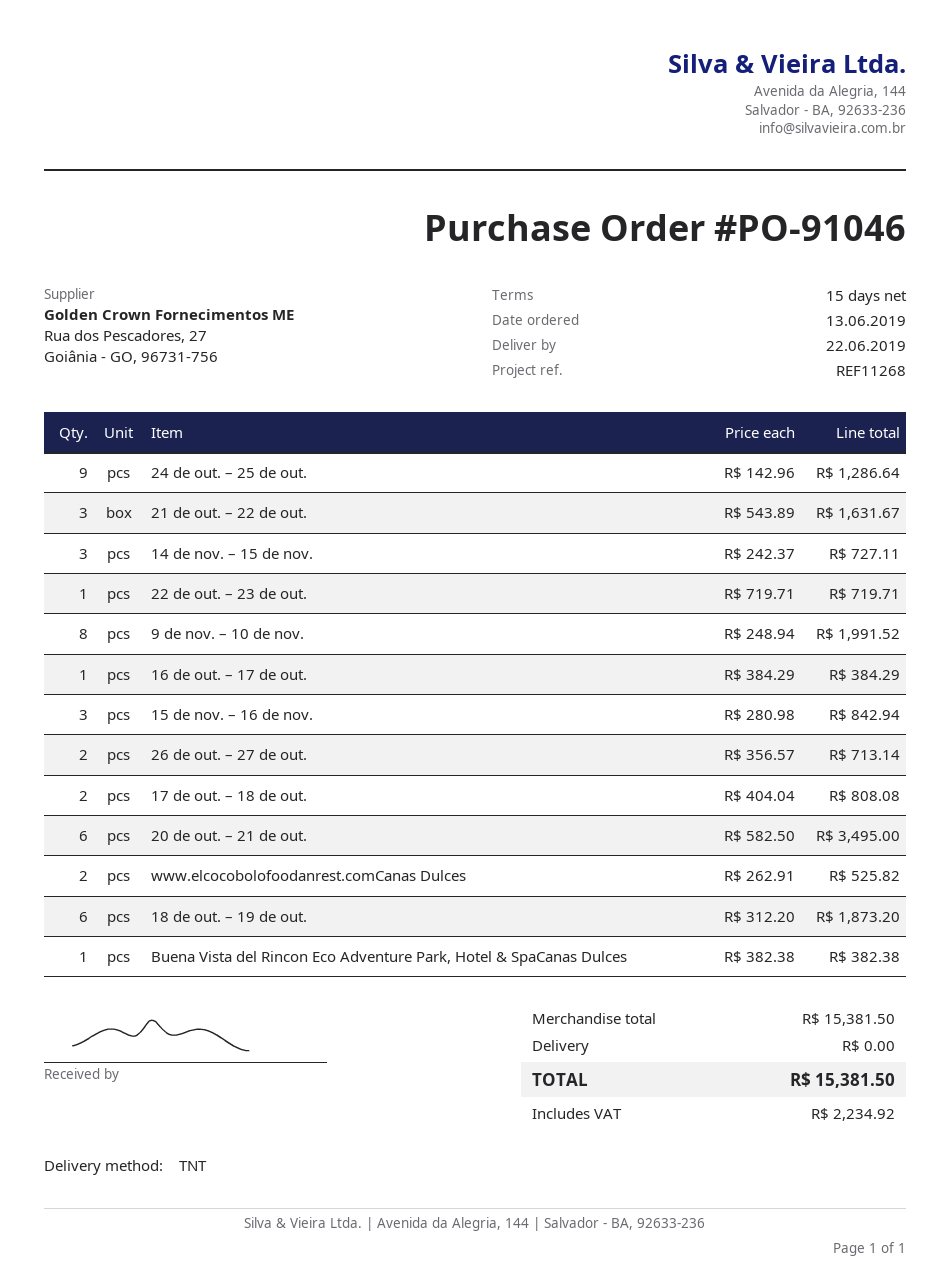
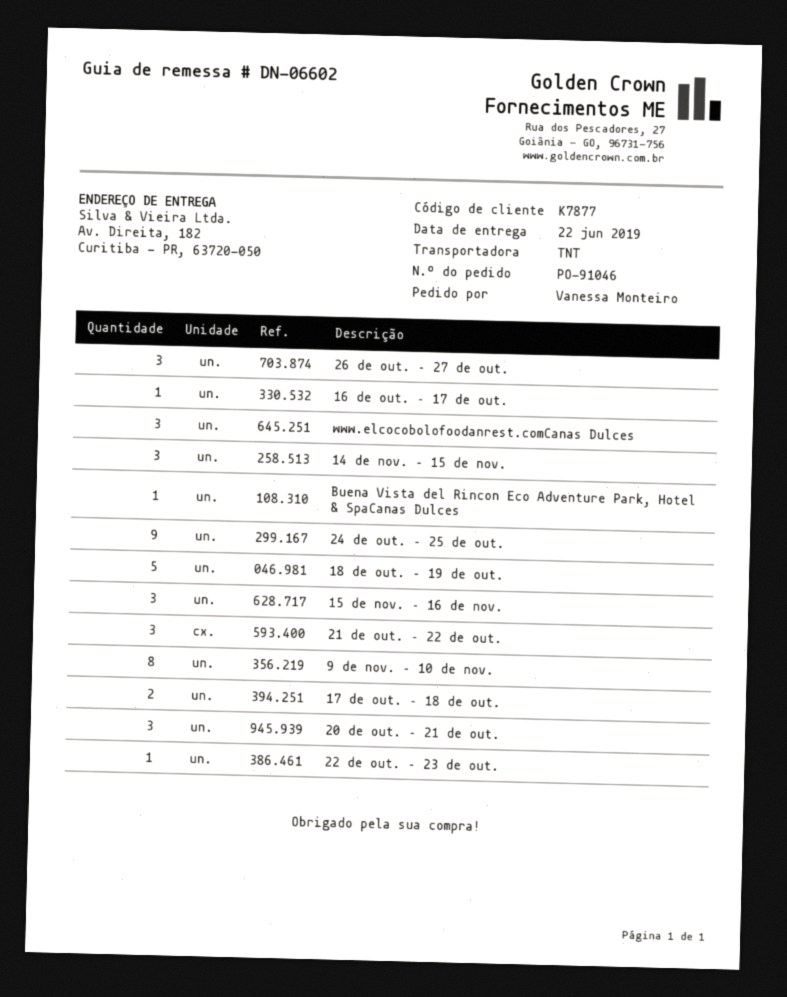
26 de out. – 27 de out.: 2 -> 3
20 de out. – 21 de out.: 6 -> 3
www.elcocobolofoodanrest.comCanas Dulces: 2 -> 3
18 de out. – 19 de out.: 6 -> 5

